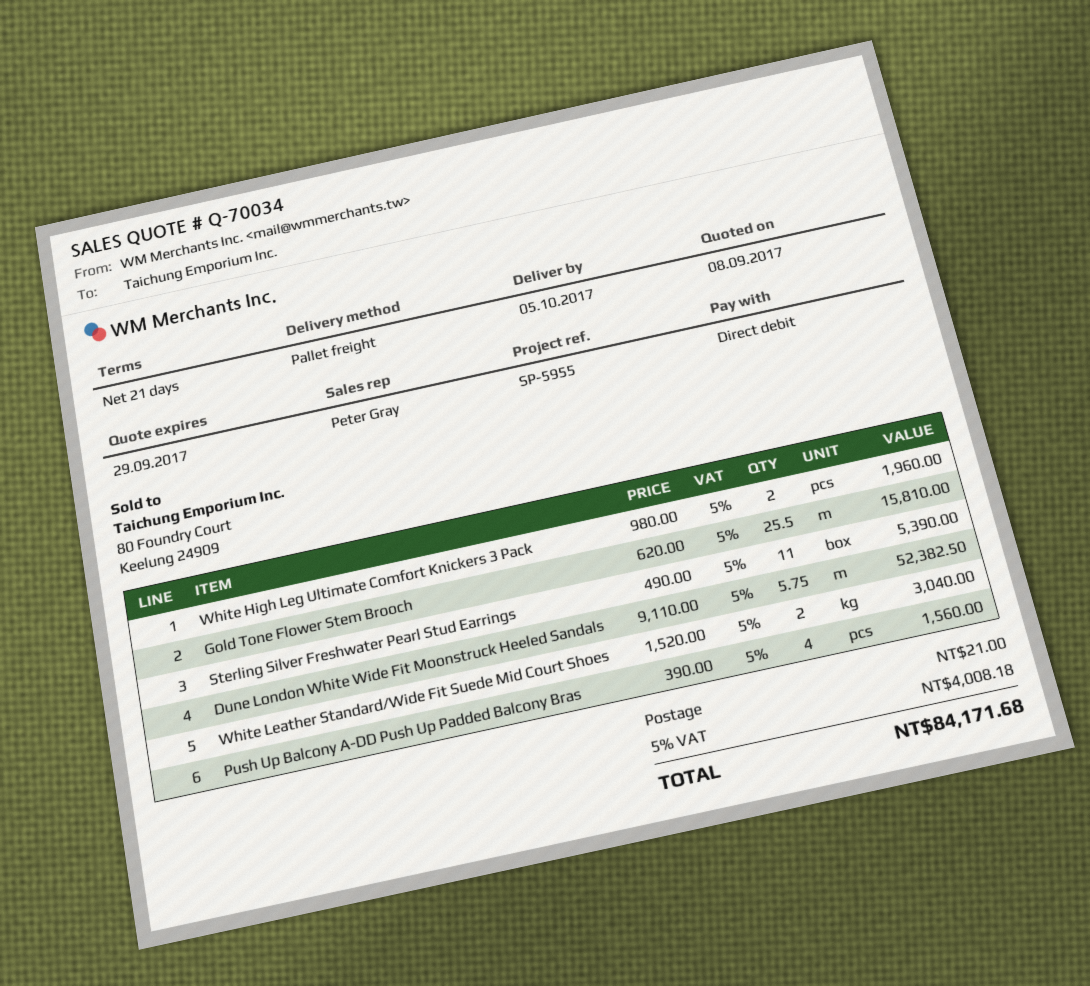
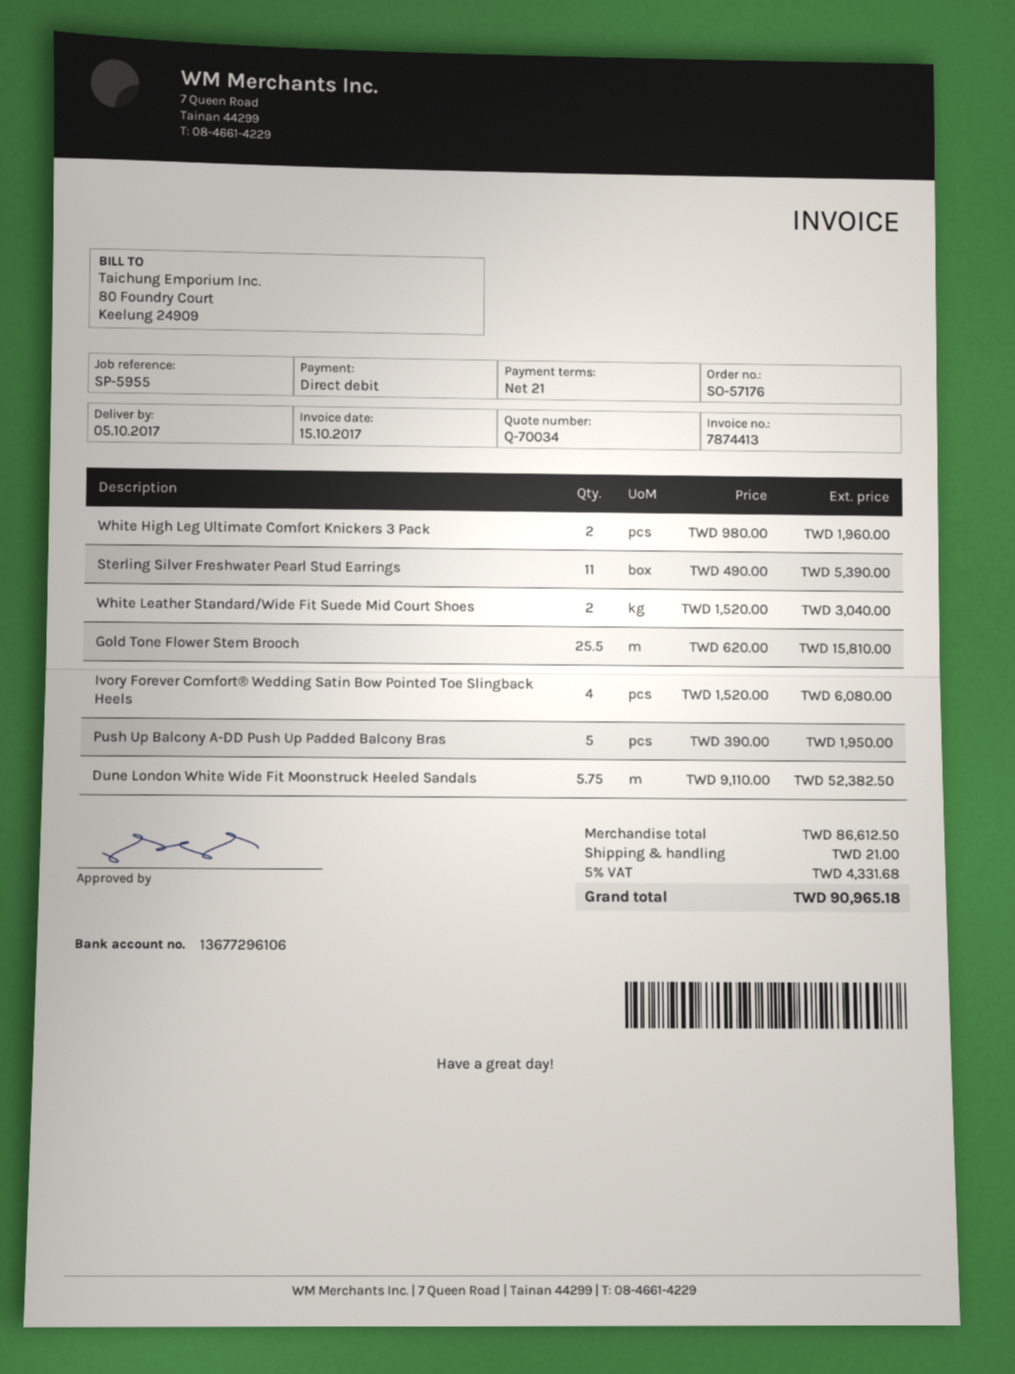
Push Up Balcony A-DD Push Up Padded Balcony Bras: 4 x 390.00 = 1560.00 -> 5 x 390.00 = 1950.00
Ivory Forever Comfort® Wedding Satin Bow Pointed Toe Slingback Heels: none -> 4 x 1520.00 = 6080.00
tax: 5% = 4008.18 -> 5% = 4331.68
total: 84171.68 -> 90965.18

